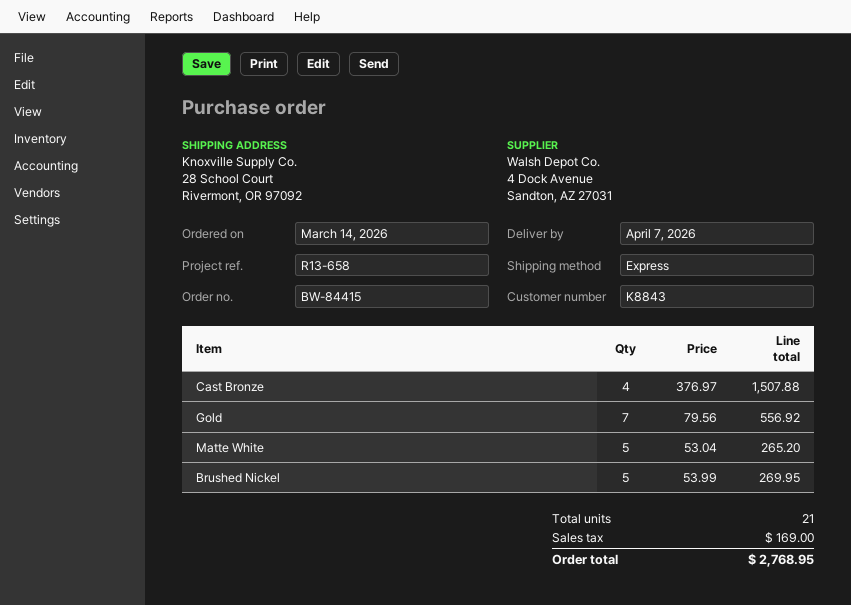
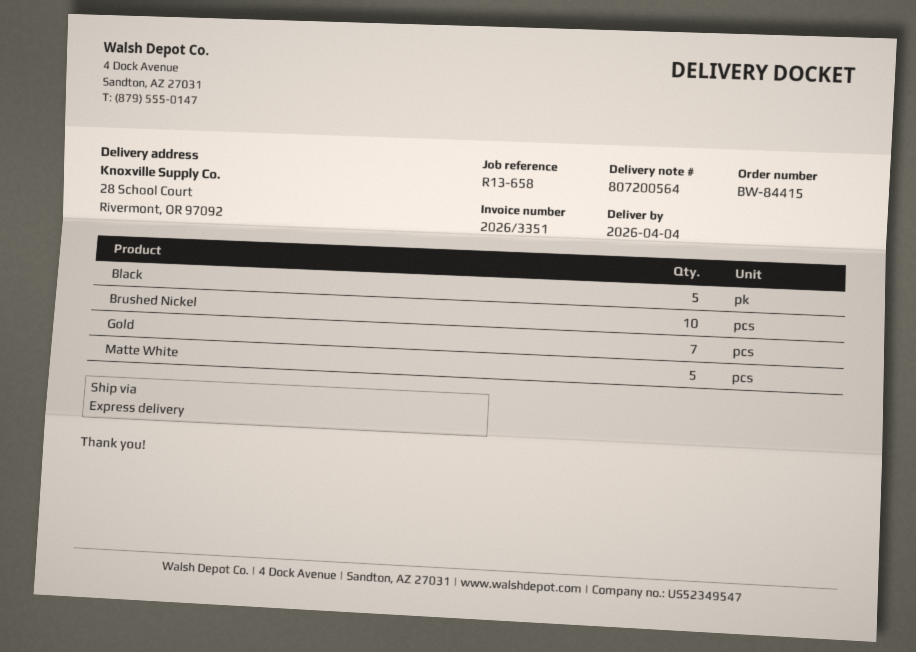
delivery date: 2026-04-07 -> 2026-04-04
Cast Bronze: 4 -> none
Brushed Nickel: 5 -> 10
Black: none -> 5

